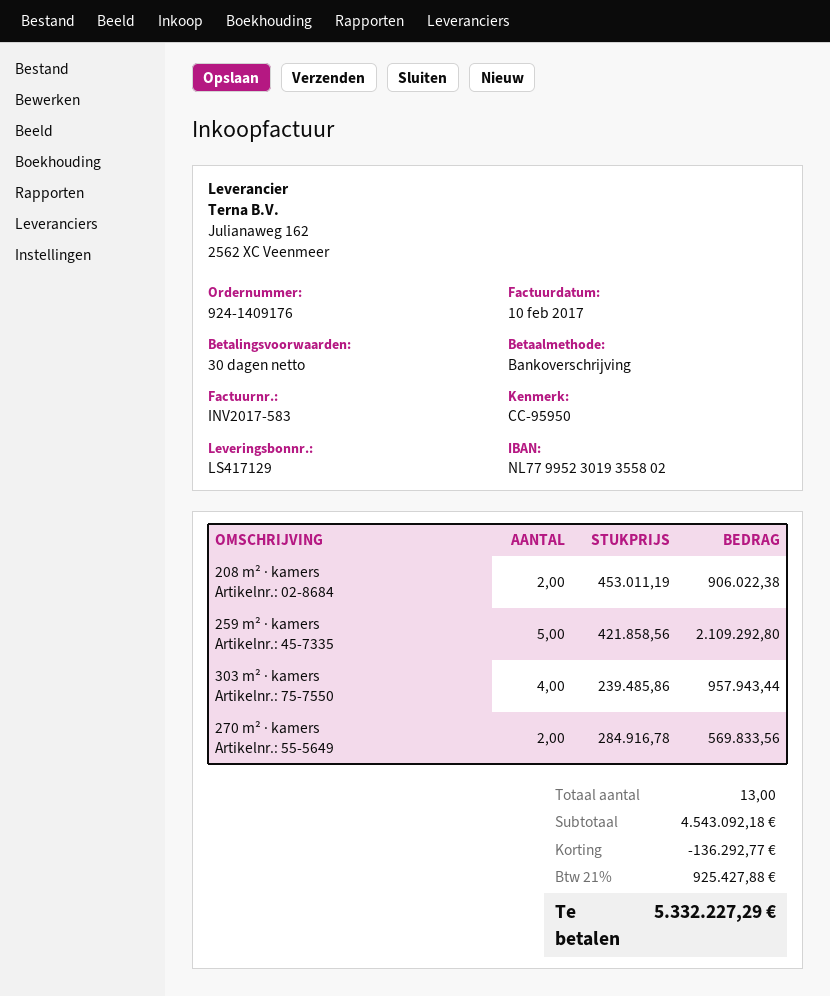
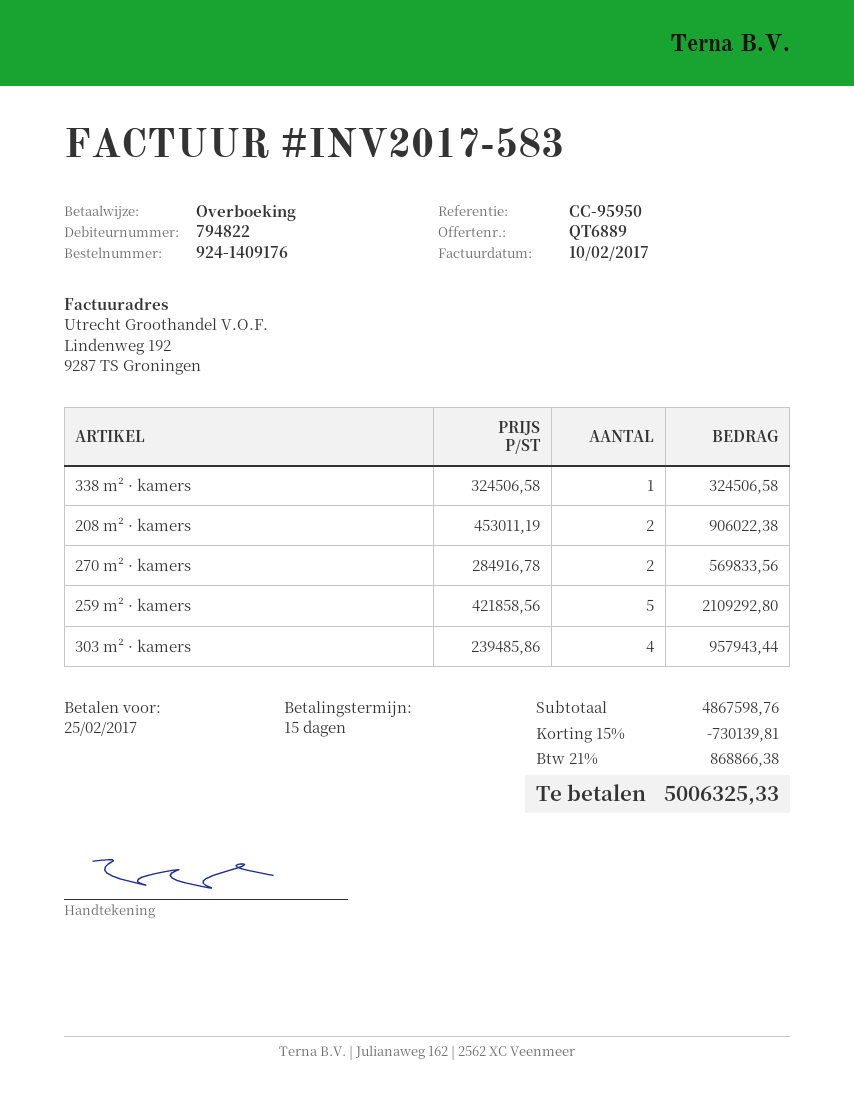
payment terms: 30 days -> 15 days
338 m² · kamers: none -> 1 x 324506.58 = 324506.58
subtotal: 4543092.18 -> 4867598.76
discount: 136292.77 -> 730139.81
tax: 21% = 925427.88 -> 21% = 868866.38
total: 5332227.29 -> 5006325.33

